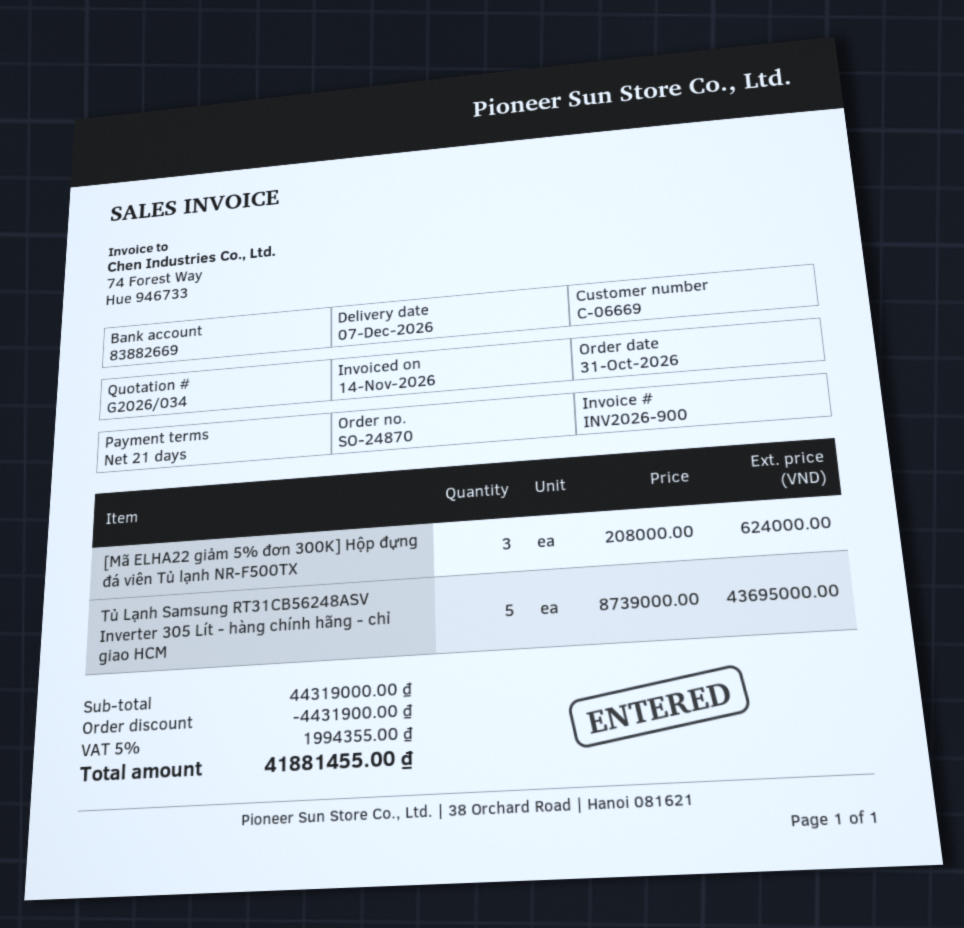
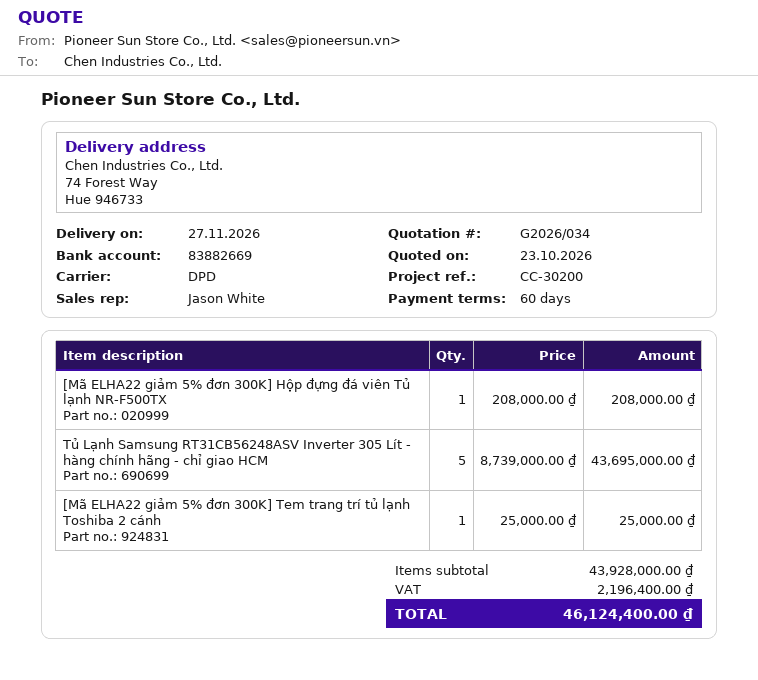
delivery date: 2026-12-07 -> 2026-11-27
payment terms: 21 days -> 60 days
[Mã ELHA22 giảm 5% đơn 300K] Hộp đựng đá viên Tủ lạnh NR-F500TX: 3 x 208000.00 = 624000.00 -> 1 x 208000.00 = 208000.00
[Mã ELHA22 giảm 5% đơn 300K] Tem trang trí tủ lạnh Toshiba 2 cánh: none -> 1 x 25000.00 = 25000.00
subtotal: 44319000.00 -> 43928000.00
discount: 4431900.00 -> none
tax: 1994355.00 -> 2196400.00
total: 41881455.00 -> 46124400.00

